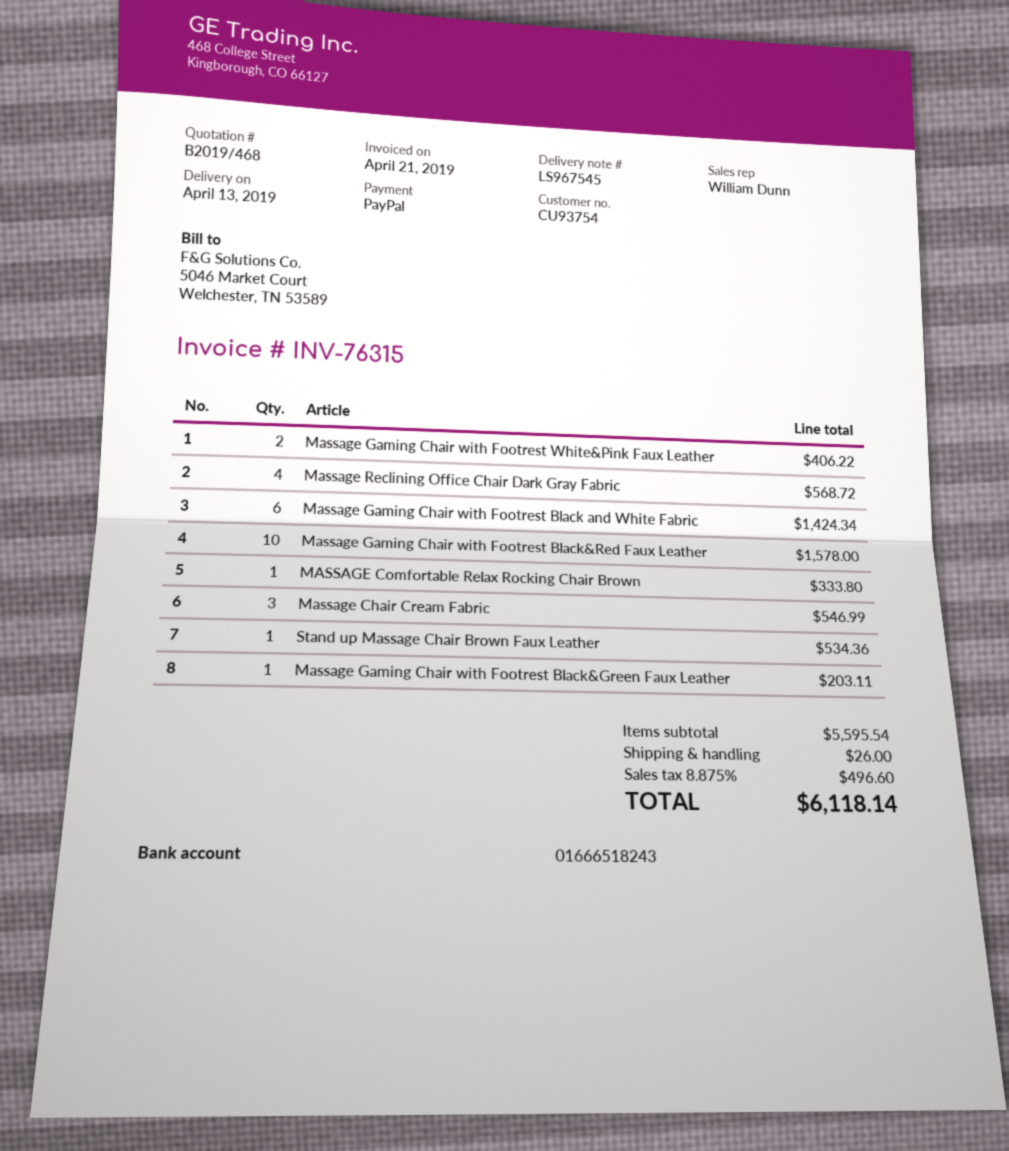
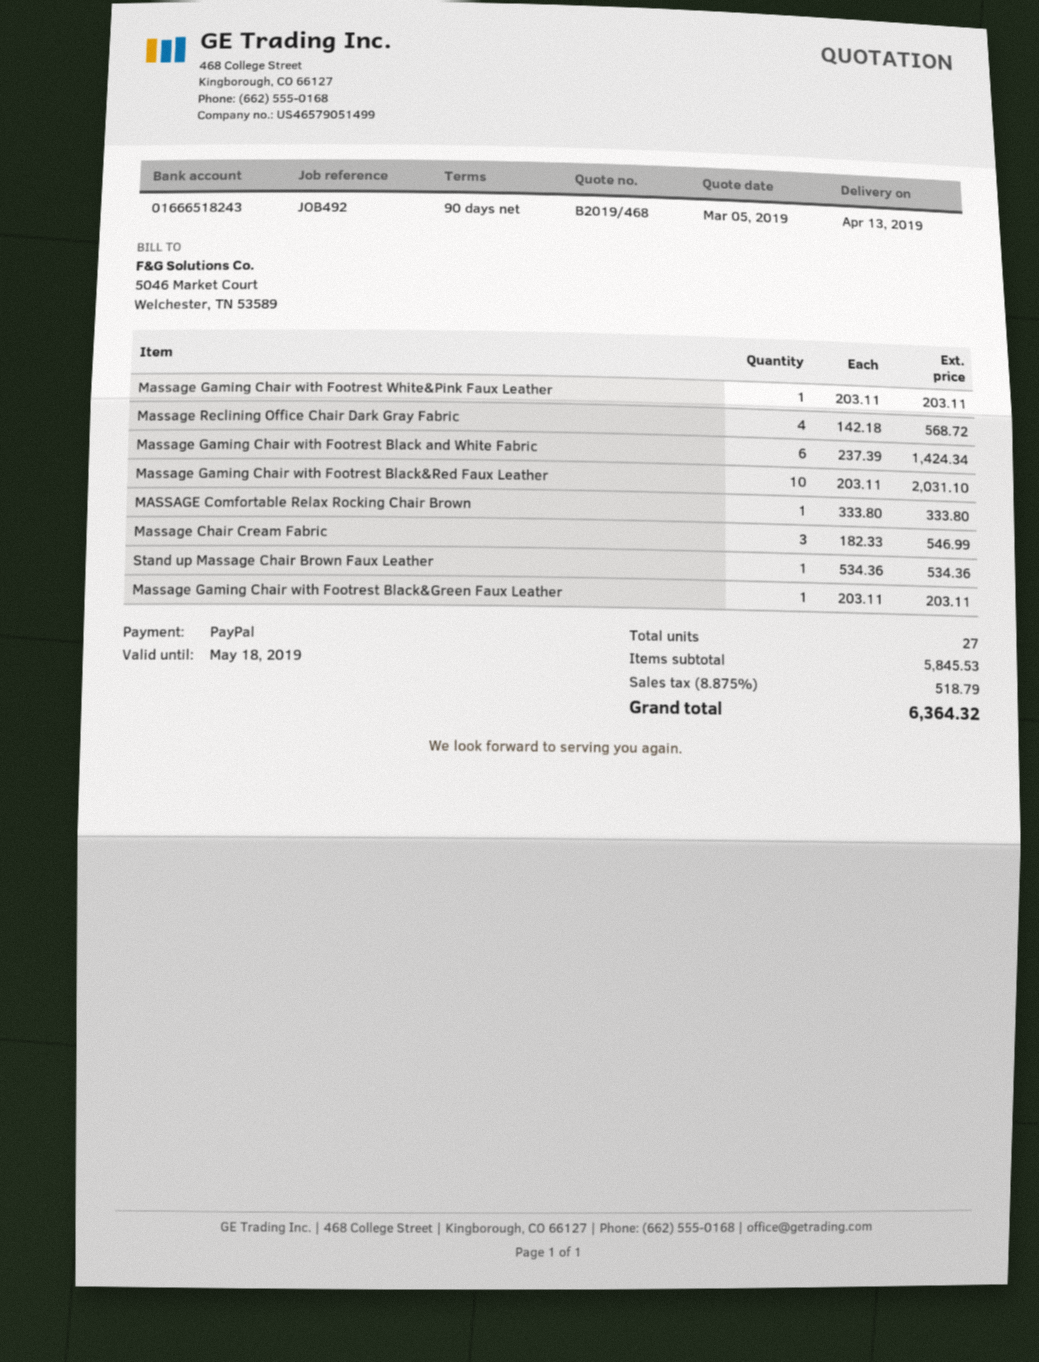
Massage Gaming Chair with Footrest White&Pink Faux Leather: 2 for 406.22 -> 1 for 203.11
Massage Gaming Chair with Footrest Black&Red Faux Leather: 10 for 1578.00 -> 10 for 2031.10
subtotal: 5595.54 -> 5845.53
shipping: 26.00 -> none
tax: 8.875% = 496.60 -> 8.875% = 518.79
total: 6118.14 -> 6364.32

